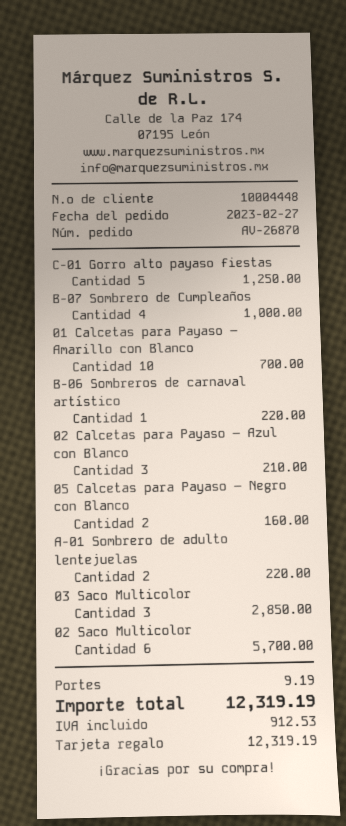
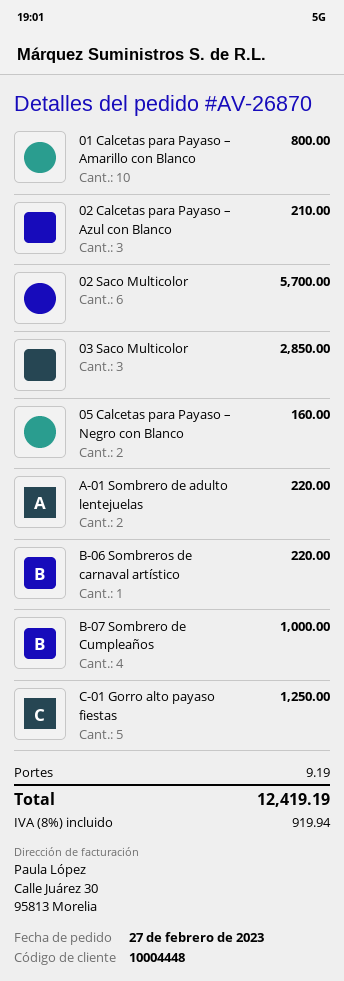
01 Calcetas para Payaso – Amarillo con Blanco: 10 for 700.00 -> 10 for 800.00
tax: 912.53 -> 919.94
total: 12319.19 -> 12419.19

